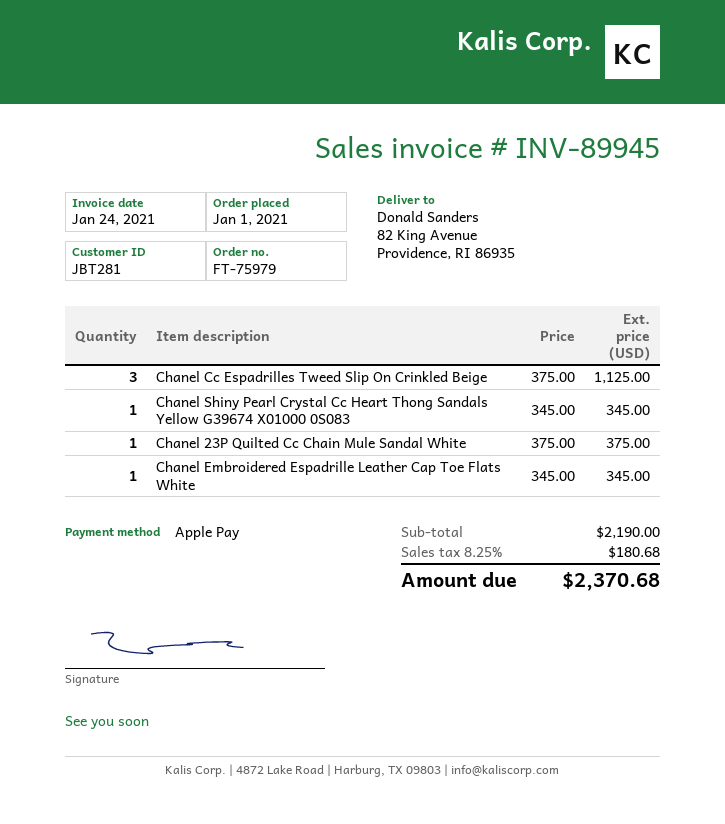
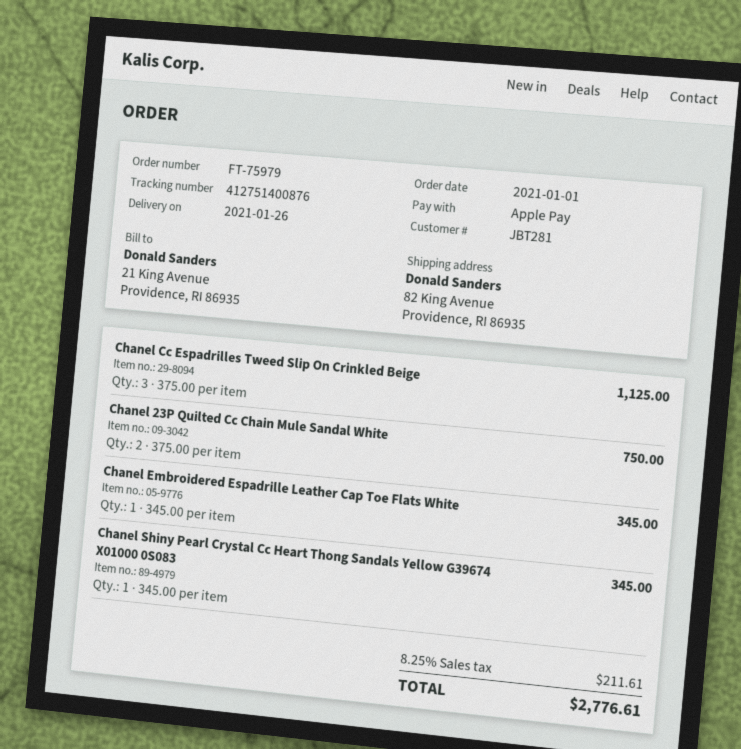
Chanel 23P Quilted Cc Chain Mule Sandal White: 1 x 375.00 = 375.00 -> 2 x 375.00 = 750.00
tax: 8.25% = 180.68 -> 8.25% = 211.61
total: 2370.68 -> 2776.61

